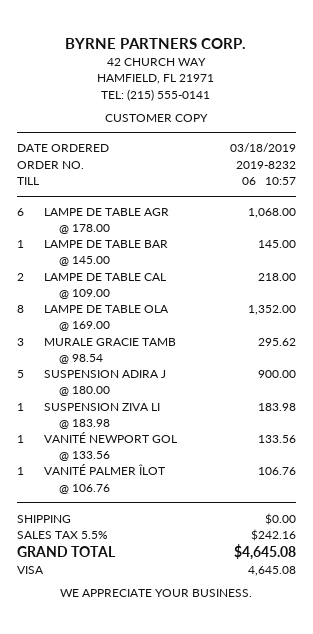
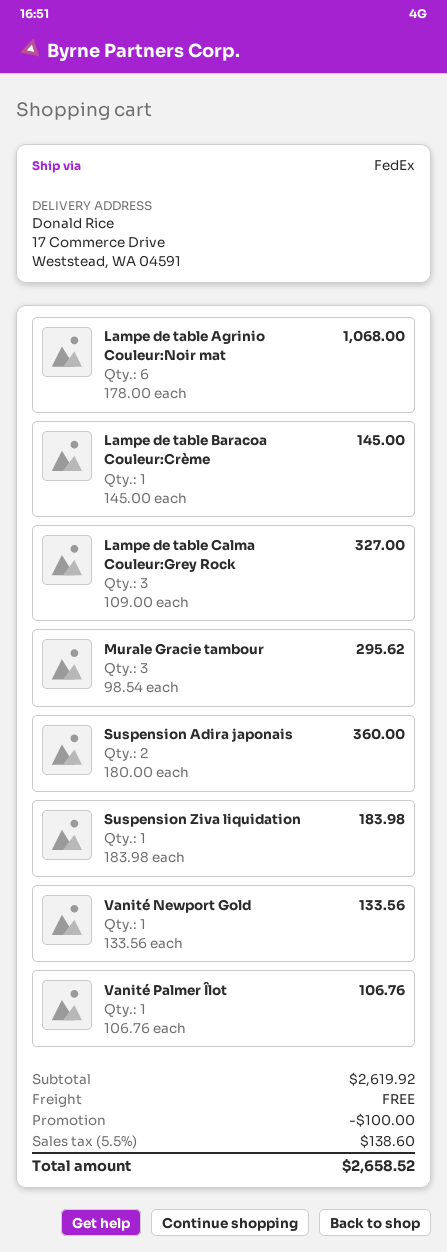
LAMPE DE TABLE CAL: 2 x 109.00 = 218.00 -> 3 x 109.00 = 327.00
LAMPE DE TABLE OLA: 8 x 169.00 = 1352.00 -> none
SUSPENSION ADIRA J: 5 x 180.00 = 900.00 -> 2 x 180.00 = 360.00
discount: none -> 100.00
tax: 5.5% = 242.16 -> 5.5% = 138.60
total: 4645.08 -> 2658.52

